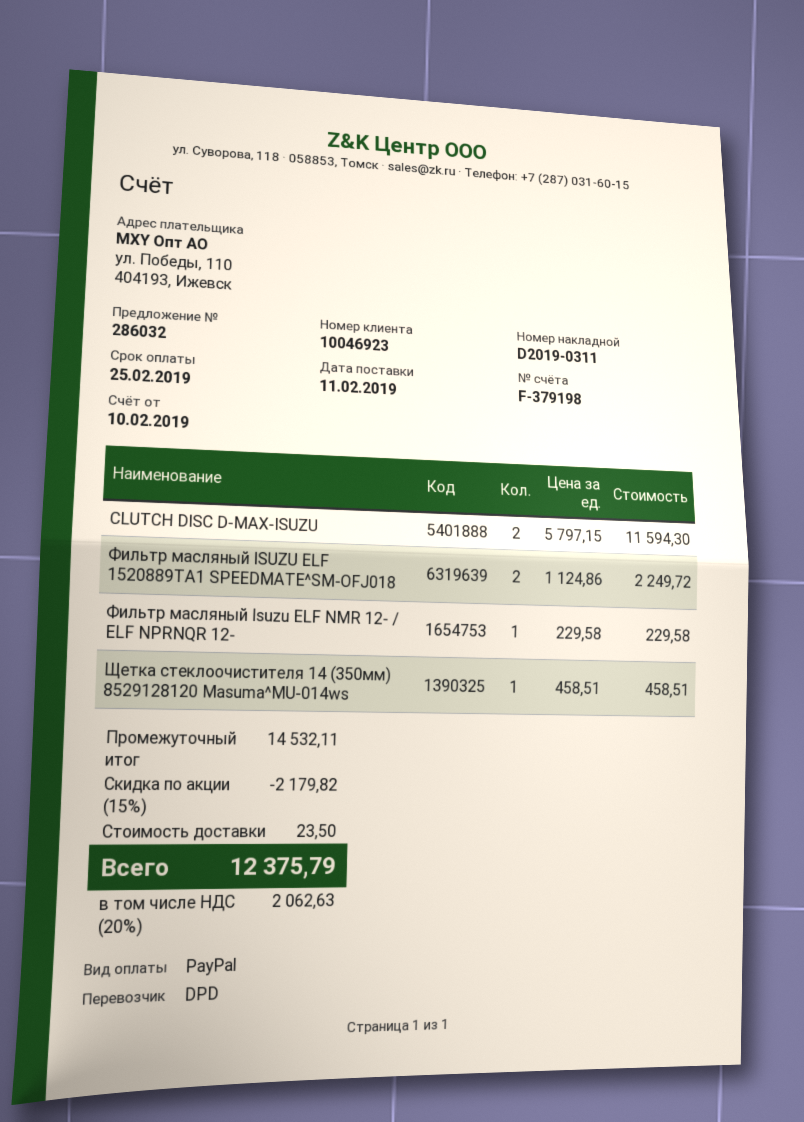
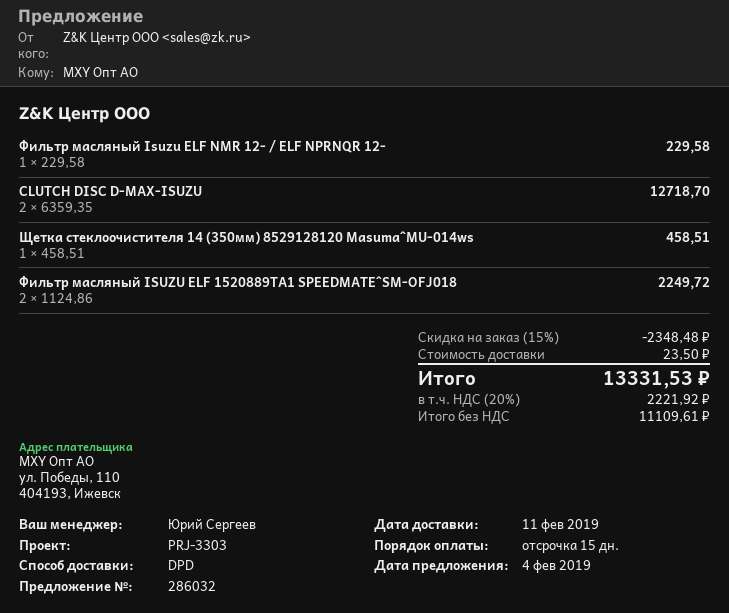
CLUTCH DISC D-MAX-ISUZU: 2 x 5797.15 = 11594.30 -> 2 x 6359.35 = 12718.70
discount: 15% = 2179.82 -> 15% = 2348.48
tax: 20% = 2062.63 -> 20% = 2221.92
total: 12375.79 -> 13331.53

